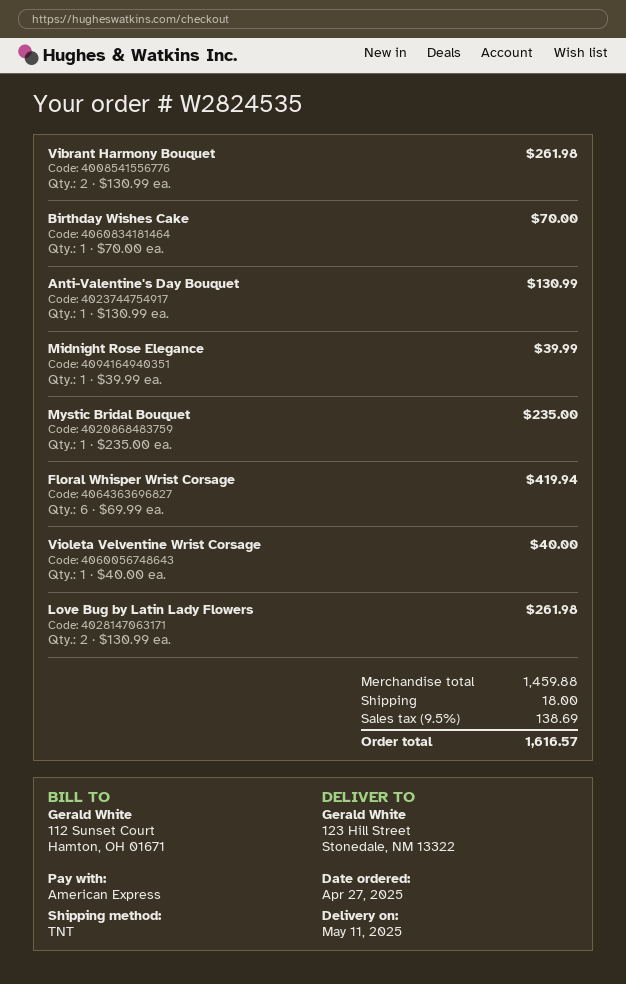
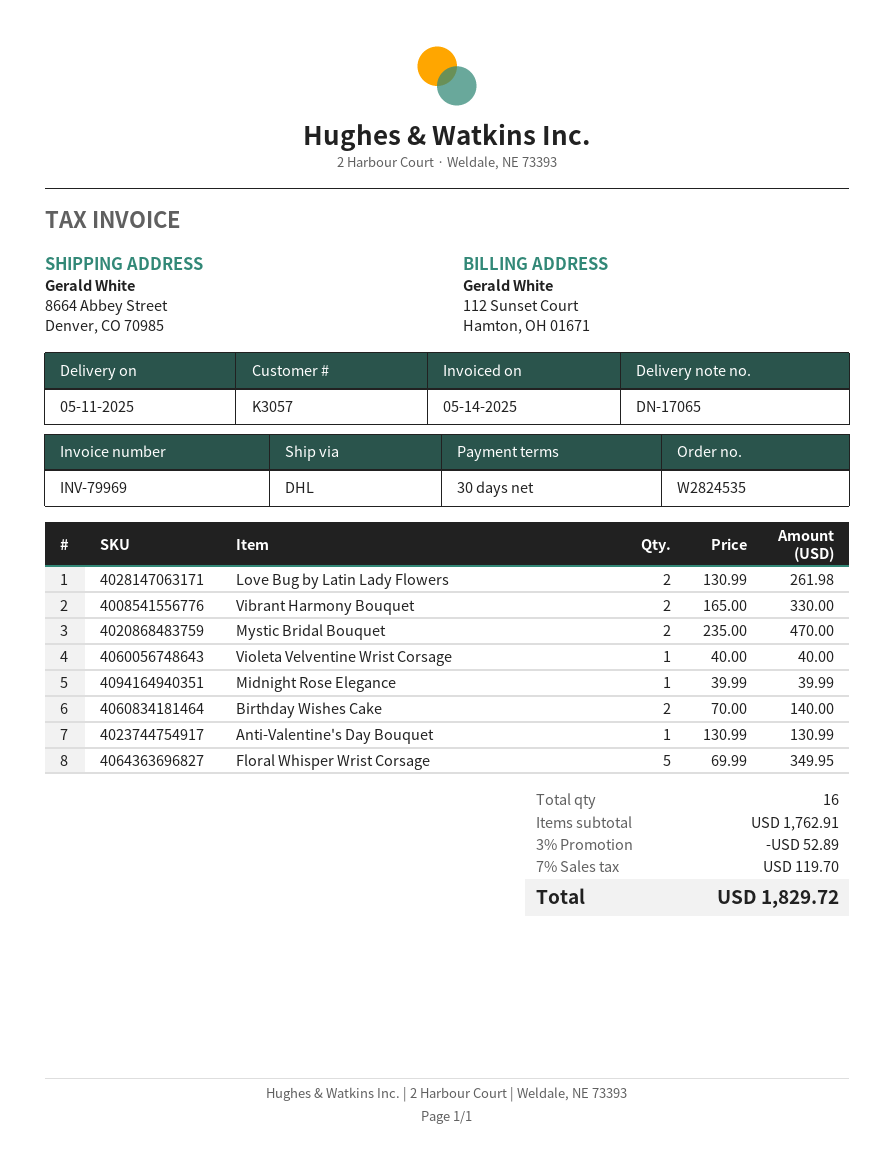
shipping method: TNT -> DHL
ship to: 123 Hill Street, Stonedale, NM 13322 -> 8664 Abbey Street, Denver, CO 70985
Vibrant Harmony Bouquet: 2 x 130.99 = 261.98 -> 2 x 165.00 = 330.00
Birthday Wishes Cake: 1 x 70.00 = 70.00 -> 2 x 70.00 = 140.00
Mystic Bridal Bouquet: 1 x 235.00 = 235.00 -> 2 x 235.00 = 470.00
Floral Whisper Wrist Corsage: 6 x 69.99 = 419.94 -> 5 x 69.99 = 349.95
subtotal: 1459.88 -> 1762.91
discount: none -> 3% = 52.89
shipping: 18.00 -> none
tax: 9.5% = 138.69 -> 7% = 119.70
total: 1616.57 -> 1829.72

